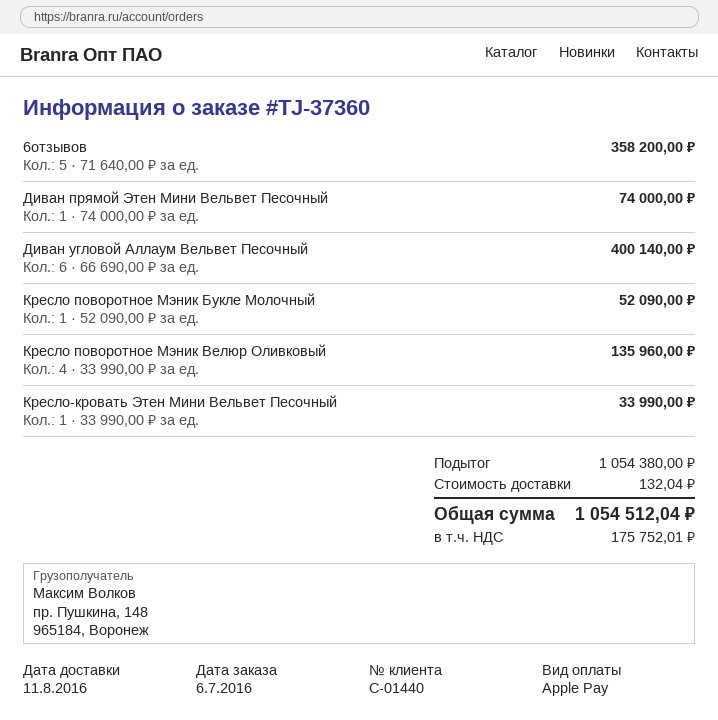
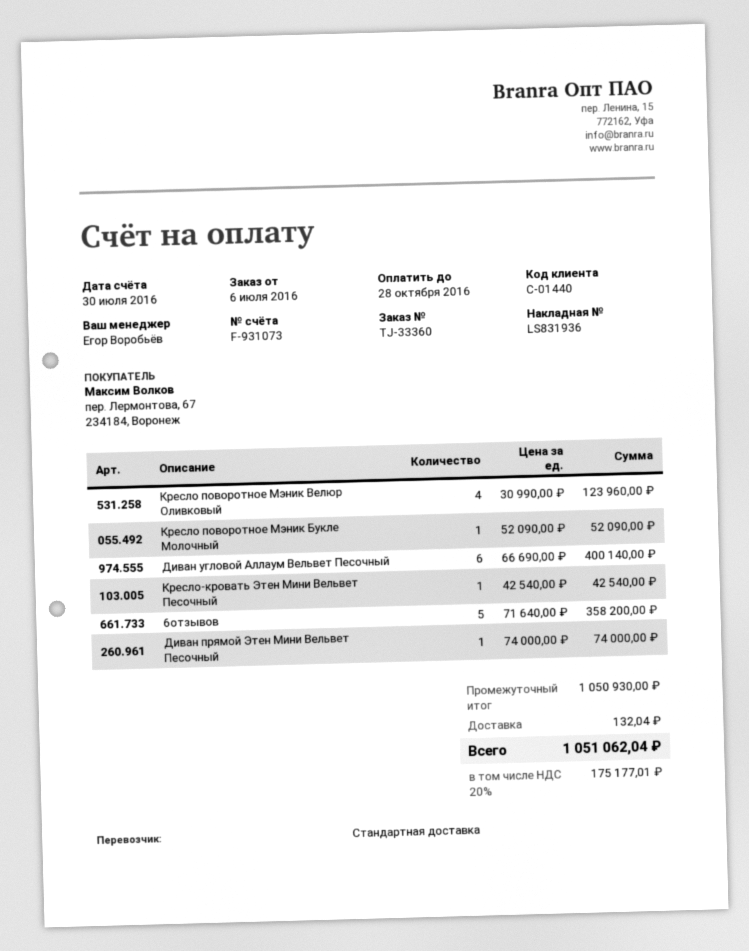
order number: TJ-37360 -> TJ-33360
Кресло поворотное Мэник Велюр Оливковый: 4 x 33990.00 = 135960.00 -> 4 x 30990.00 = 123960.00
Кресло-кровать Этен Мини Вельвет Песочный: 1 x 33990.00 = 33990.00 -> 1 x 42540.00 = 42540.00
subtotal: 1054380.00 -> 1050930.00
tax: 175752.01 -> 175177.01
total: 1054512.04 -> 1051062.04

